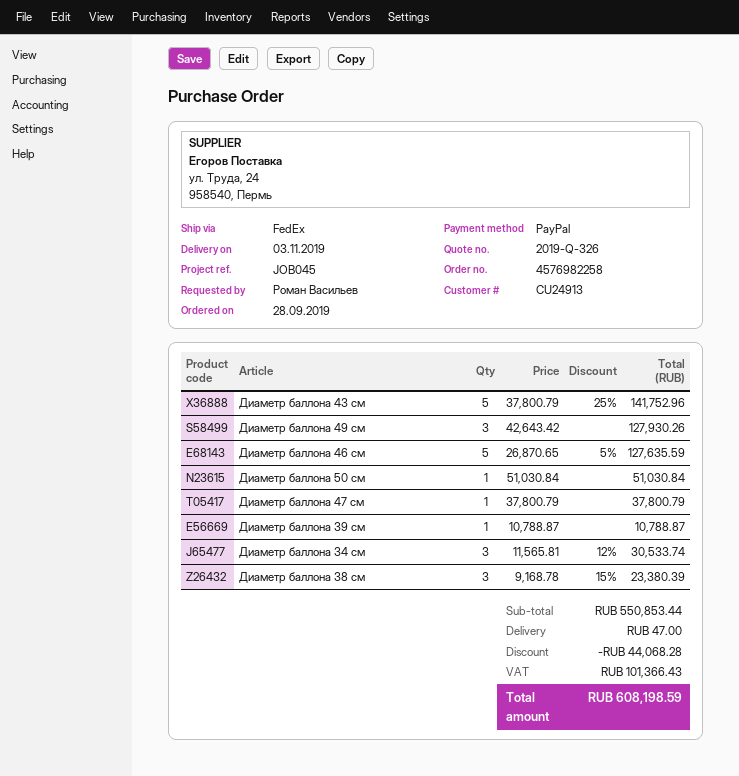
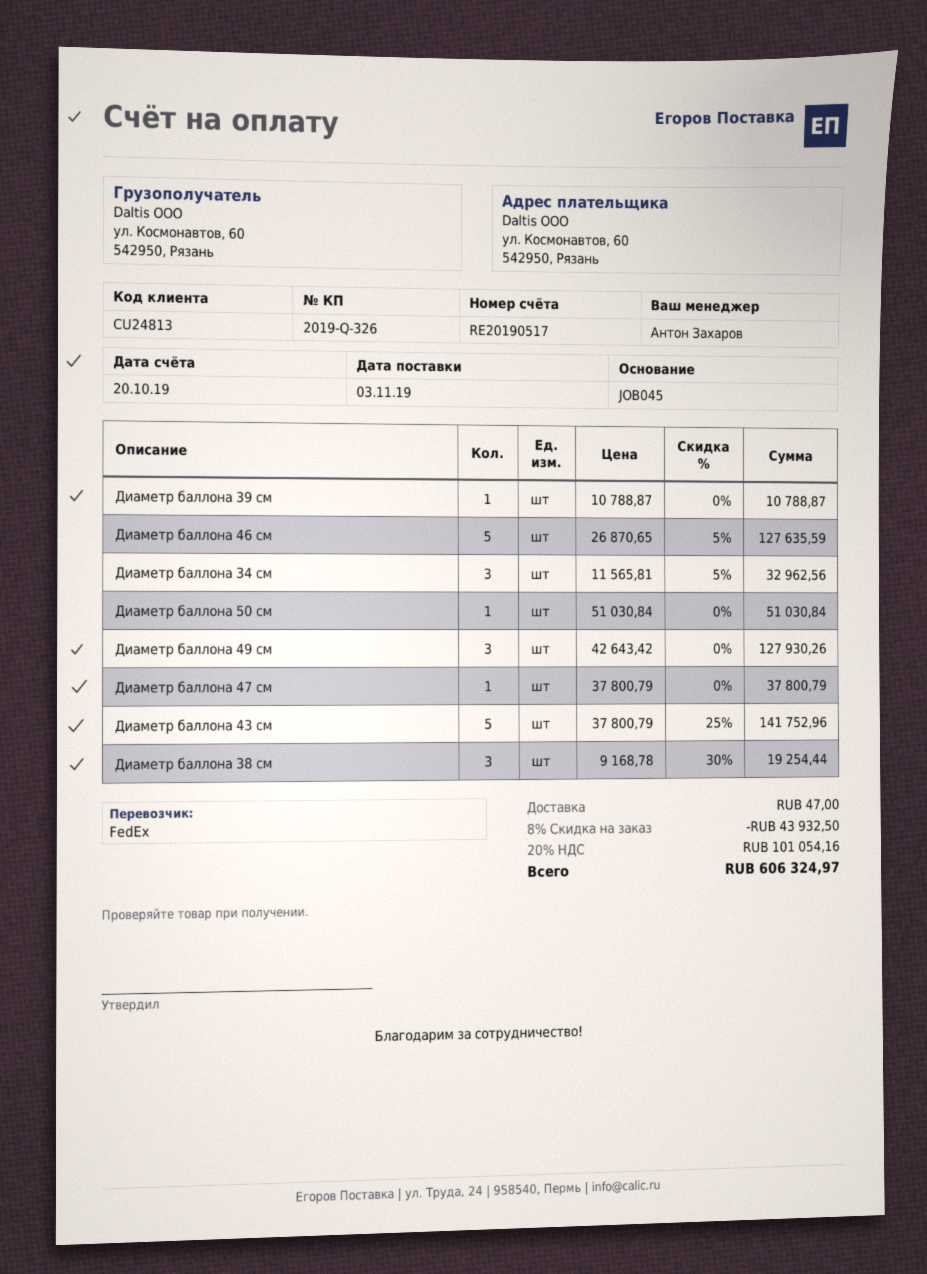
customer number: CU24913 -> CU24813
Диаметр баллона 34 см: 3 x 11565.81 - 12% = 30533.74 -> 3 x 11565.81 - 5% = 32962.56
Диаметр баллона 38 см: 3 x 9168.78 - 15% = 23380.39 -> 3 x 9168.78 - 30% = 19254.44
discount: 44068.28 -> 43932.50
tax: 101366.43 -> 101054.16
total: 608198.59 -> 606324.97

